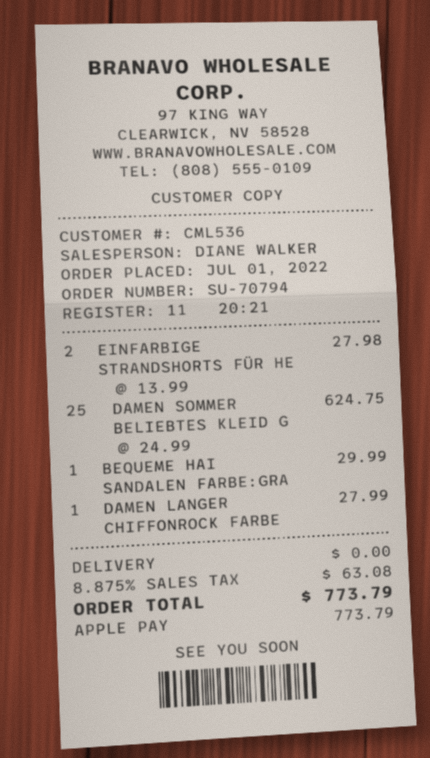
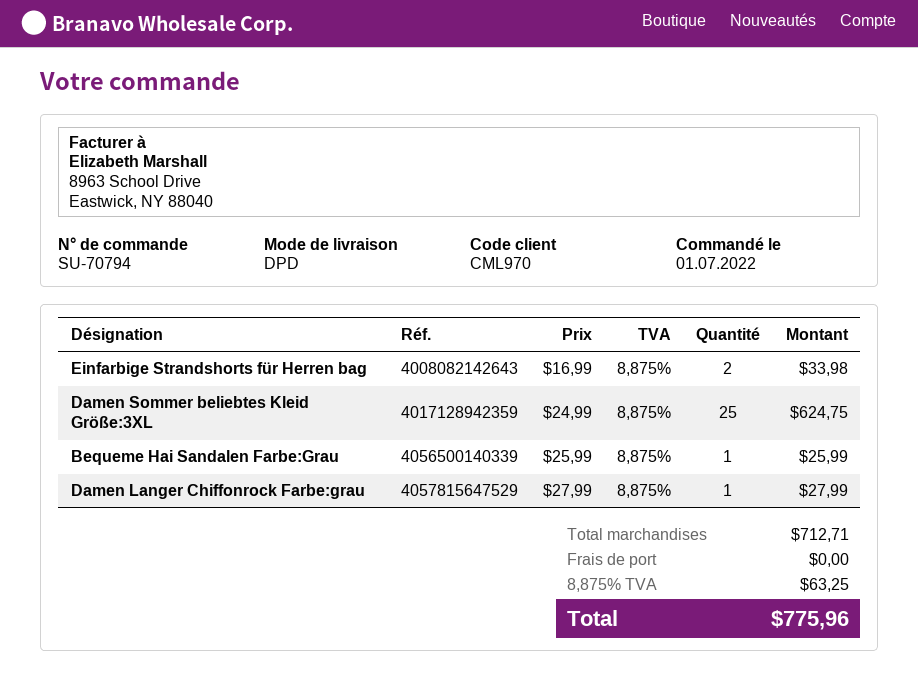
customer number: CML536 -> CML970
EINFARBIGE STRANDSHORTS FÜR HE: 2 x 13.99 = 27.98 -> 2 x 16.99 = 33.98
BEQUEME HAI SANDALEN FARBE:GRA: 1 x 29.99 = 29.99 -> 1 x 25.99 = 25.99
tax: 8.875% = 63.08 -> 8.875% = 63.25
total: 773.79 -> 775.96

